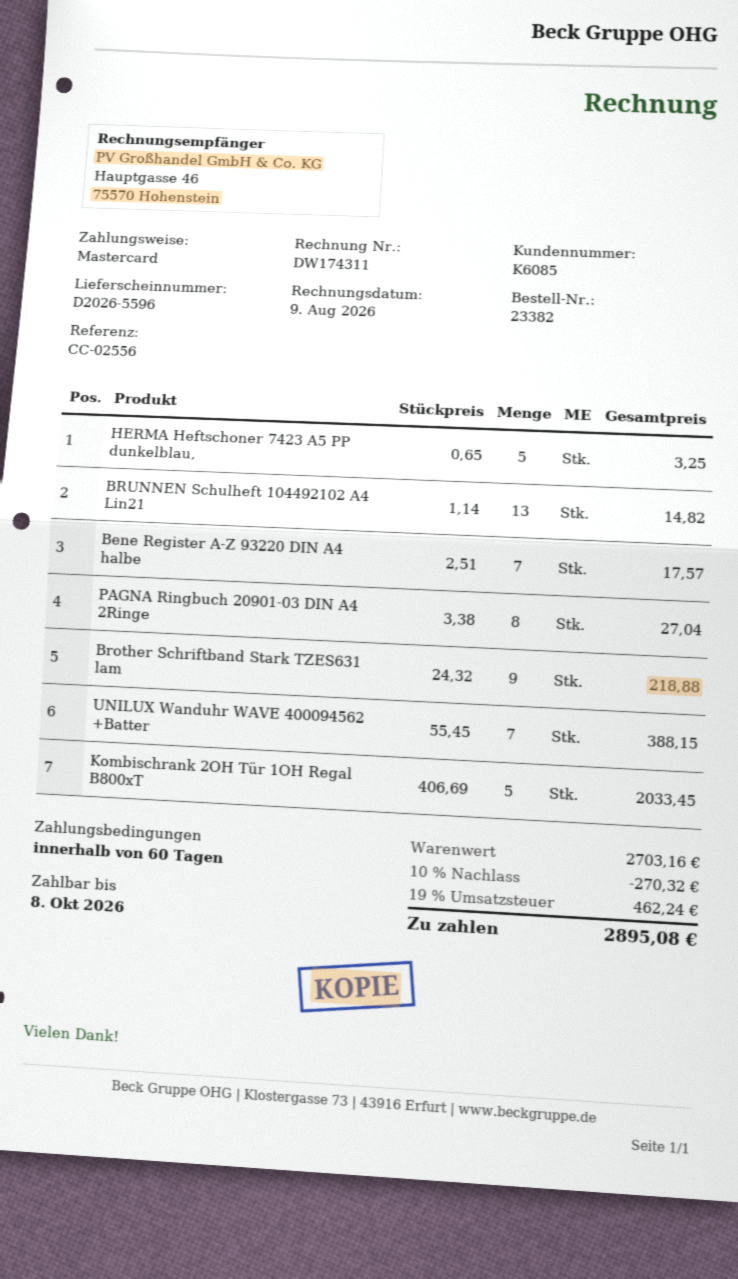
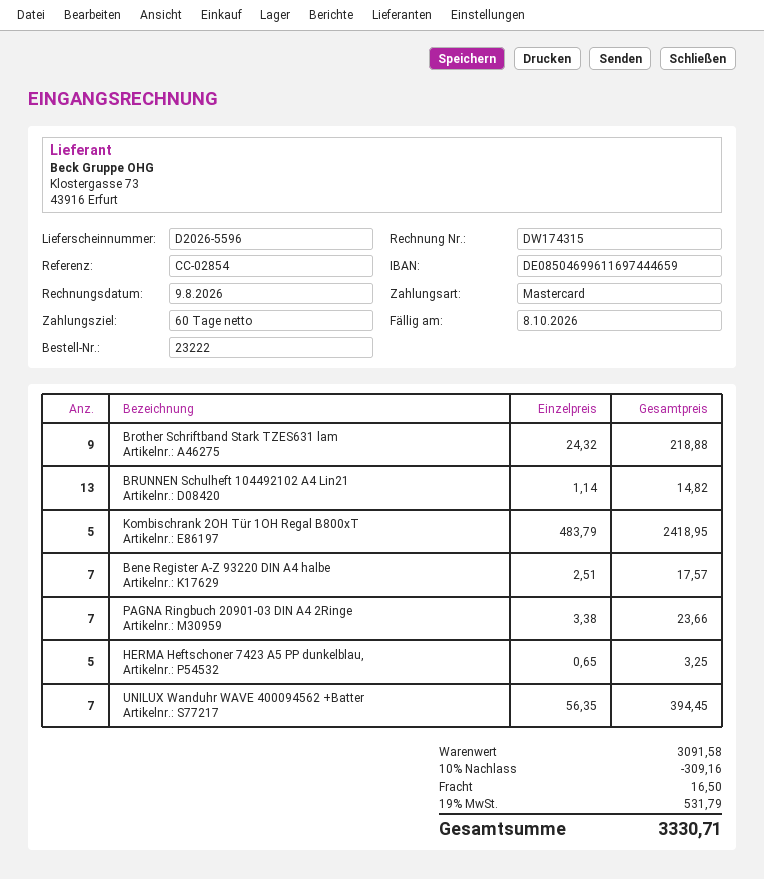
order number: 23382 -> 23222
invoice number: DW174311 -> DW174315
reference: CC-02556 -> CC-02854
PAGNA Ringbuch 20901-03 DIN A4 2Ringe: 8 x 3.38 = 27.04 -> 7 x 3.38 = 23.66
UNILUX Wanduhr WAVE 400094562 +Batter: 7 x 55.45 = 388.15 -> 7 x 56.35 = 394.45
Kombischrank 2OH Tür 1OH Regal B800xT: 5 x 406.69 = 2033.45 -> 5 x 483.79 = 2418.95
subtotal: 2703.16 -> 3091.58
discount: 10% = 270.32 -> 10% = 309.16
shipping: none -> 16.50
tax: 19% = 462.24 -> 19% = 531.79
total: 2895.08 -> 3330.71

